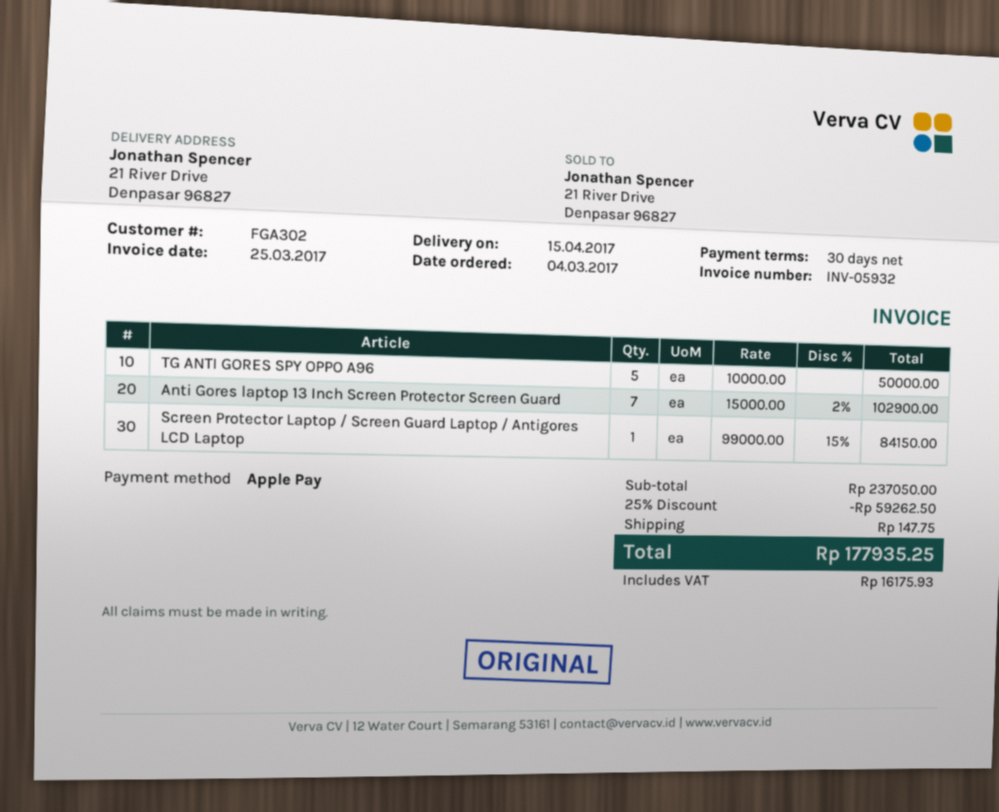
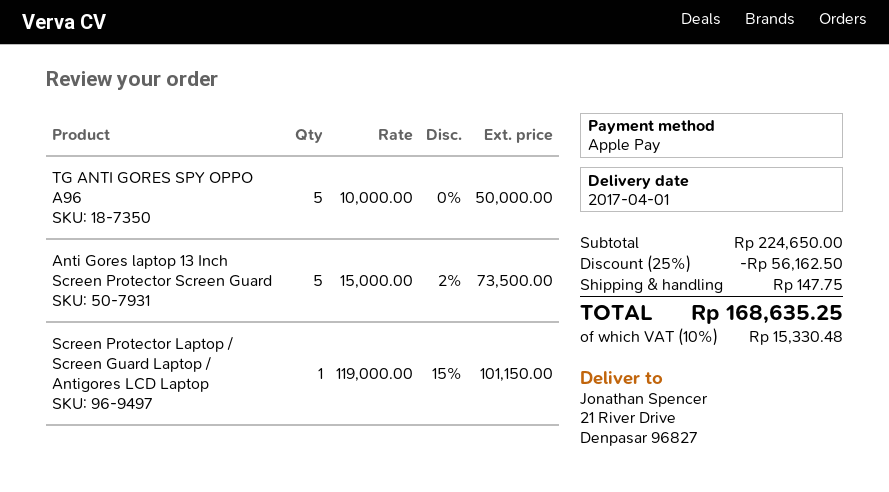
delivery date: 2017-04-15 -> 2017-04-01
Anti Gores laptop 13 Inch Screen Protector Screen Guard: 7 x 15000.00 - 2% = 102900.00 -> 5 x 15000.00 - 2% = 73500.00
Screen Protector Laptop / Screen Guard Laptop / Antigores LCD Laptop: 1 x 99000.00 - 15% = 84150.00 -> 1 x 119000.00 - 15% = 101150.00
subtotal: 237050.00 -> 224650.00
discount: 25% = 59262.50 -> 25% = 56162.50
tax: 16175.93 -> 15330.48
total: 177935.25 -> 168635.25

